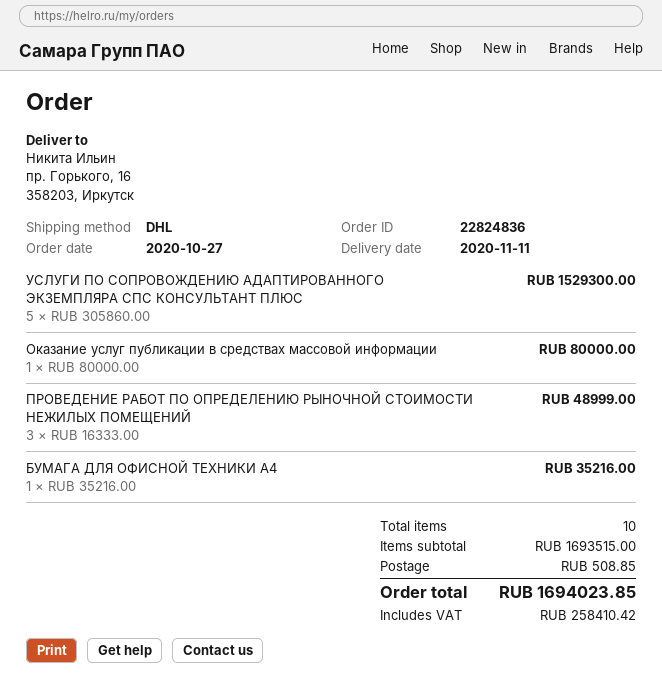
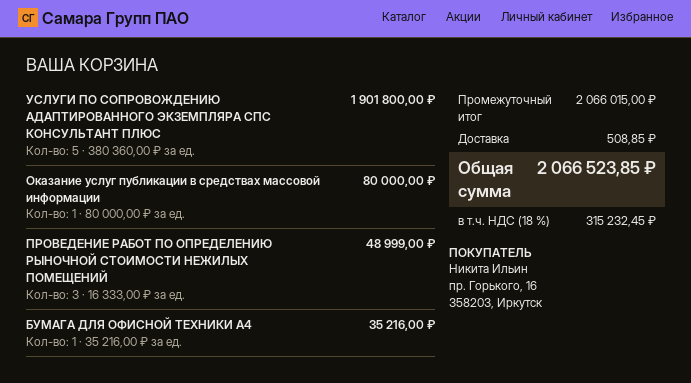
УСЛУГИ ПО СОПРОВОЖДЕНИЮ АДАПТИРОВАННОГО ЭКЗЕМПЛЯРА СПС КОНСУЛЬТАНТ ПЛЮС: 5 x 305860.00 = 1529300.00 -> 5 x 380360.00 = 1901800.00
subtotal: 1693515.00 -> 2066015.00
tax: 258410.42 -> 315232.45
total: 1694023.85 -> 2066523.85

